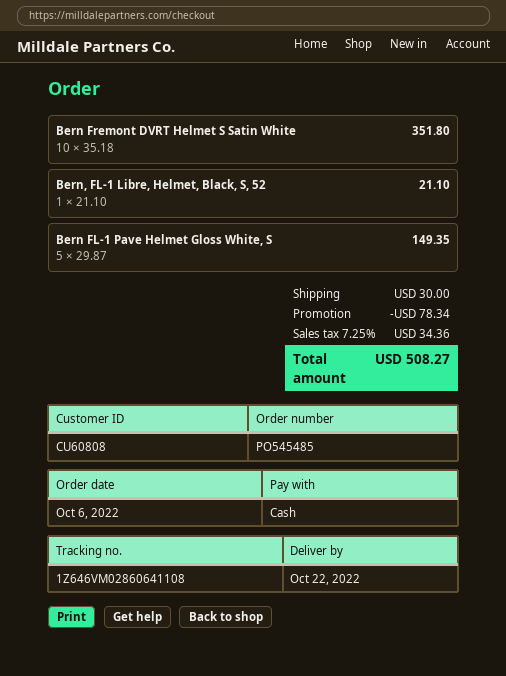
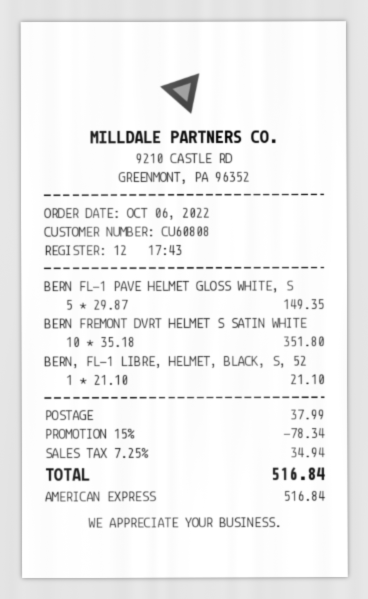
payment method: cash -> American Express
shipping: 30.00 -> 37.99
tax: 7.25% = 34.36 -> 7.25% = 34.94
total: 508.27 -> 516.84

